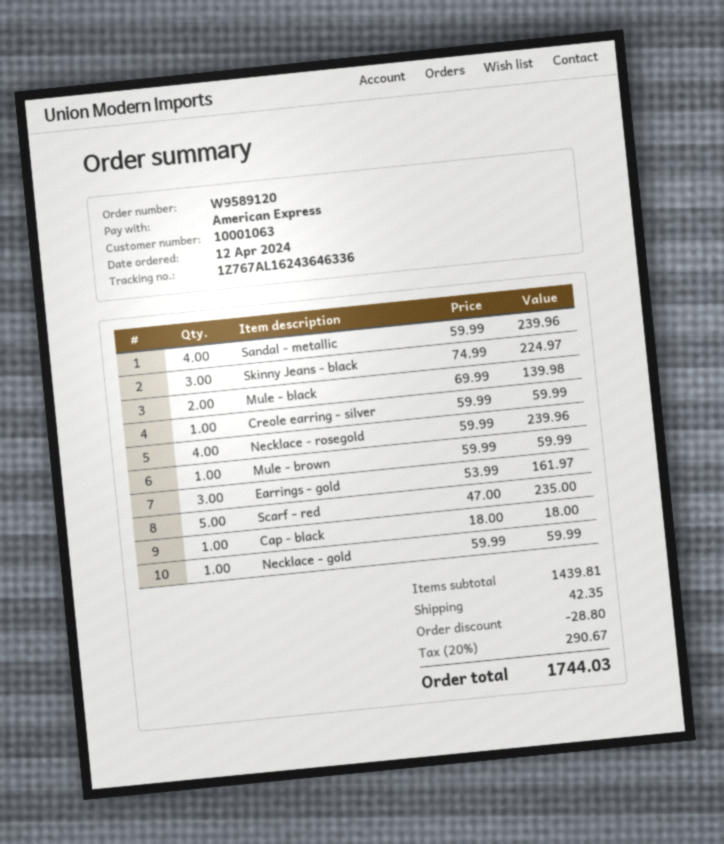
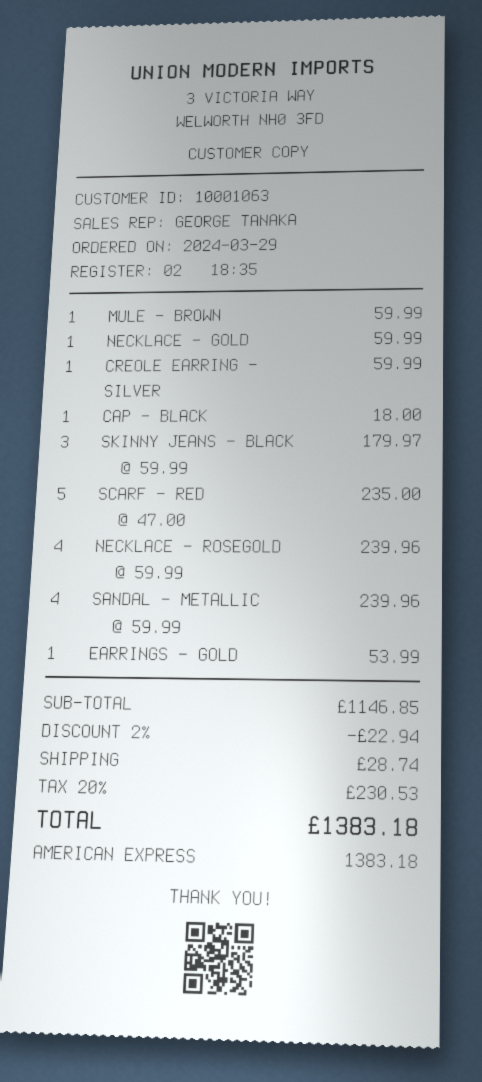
order date: 2024-04-12 -> 2024-03-29
Skinny Jeans - black: 3 x 74.99 = 224.97 -> 3 x 59.99 = 179.97
Mule - black: 2 x 69.99 = 139.98 -> none
Earrings - gold: 3 x 53.99 = 161.97 -> 1 x 53.99 = 53.99
subtotal: 1439.81 -> 1146.85
discount: 28.80 -> 22.94
shipping: 42.35 -> 28.74
tax: 20% = 290.67 -> 20% = 230.53
total: 1744.03 -> 1383.18

